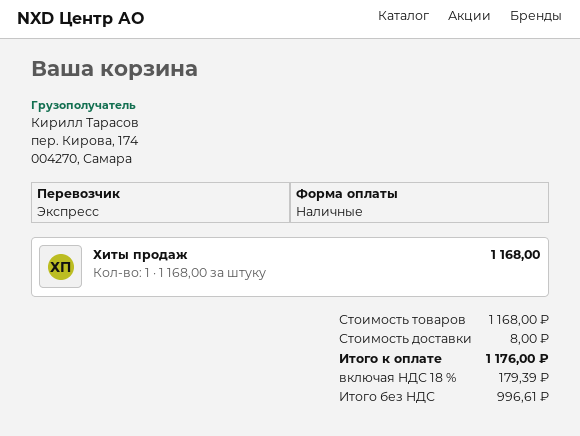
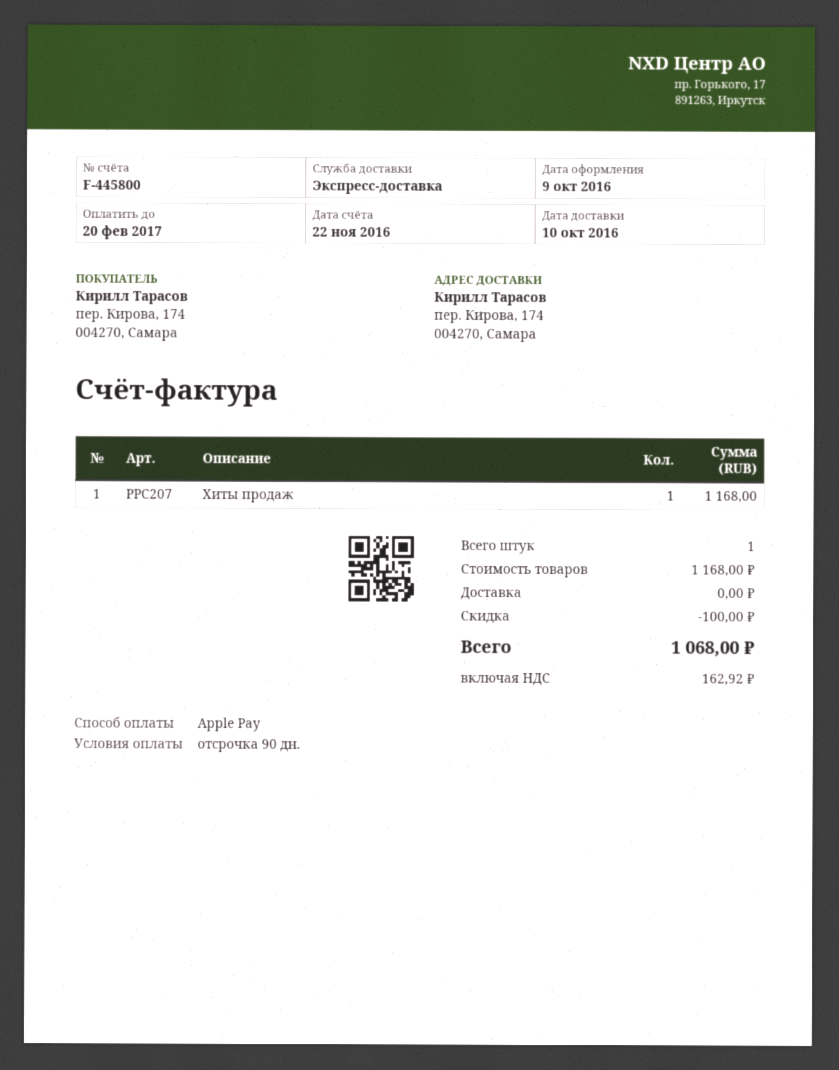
payment method: cash -> Apple Pay
discount: none -> 100.00
shipping: 8.00 -> 0.00
tax: 179.39 -> 162.92
total: 1176.00 -> 1068.00

